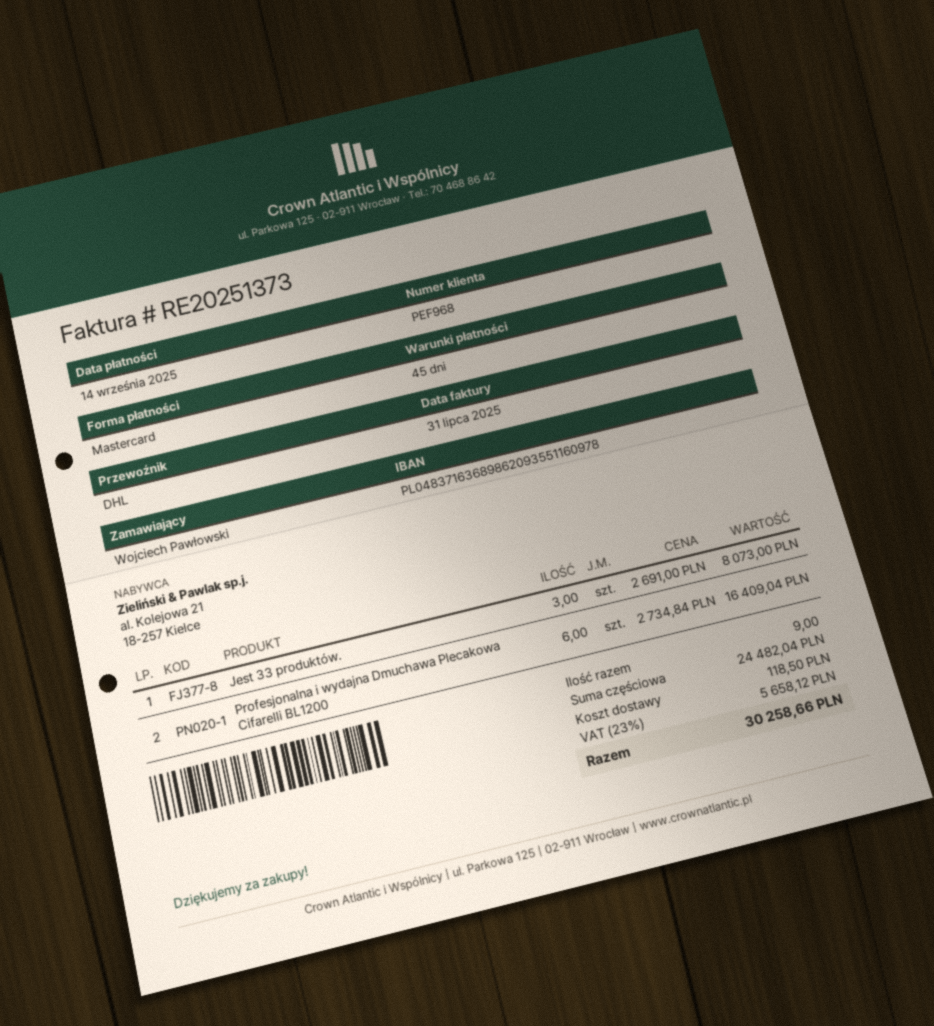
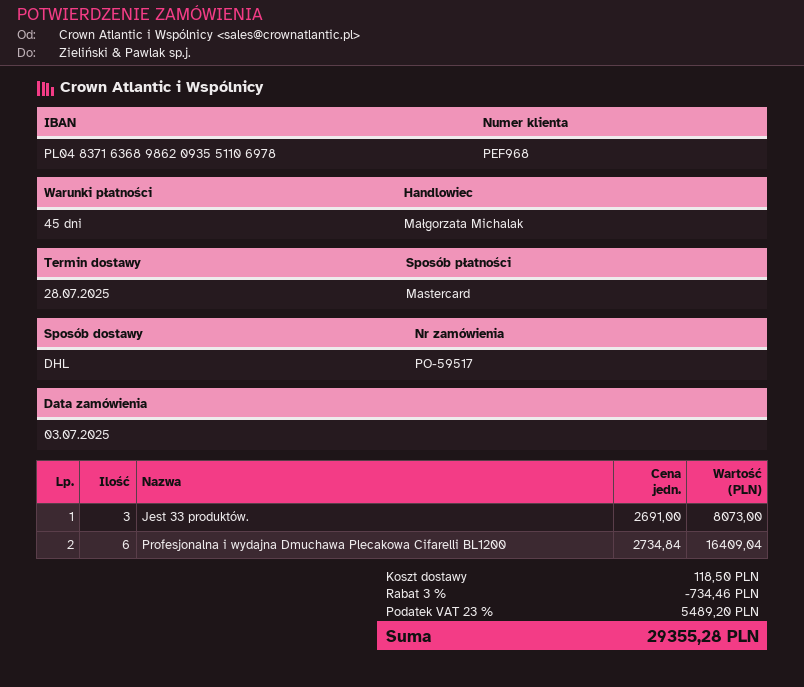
bank account: PL04837163689862093551160978 -> PL04837163689862093551106978
discount: none -> 3% = 734.46
tax: 23% = 5658.12 -> 23% = 5489.20
total: 30258.66 -> 29355.28

